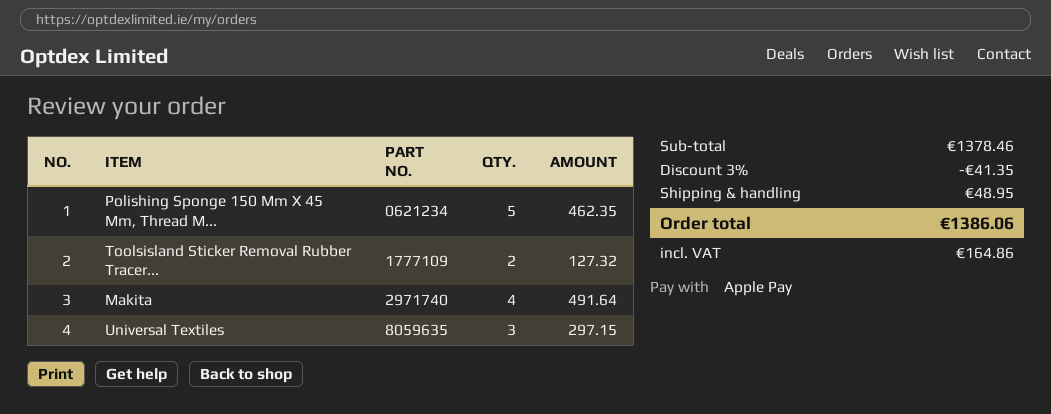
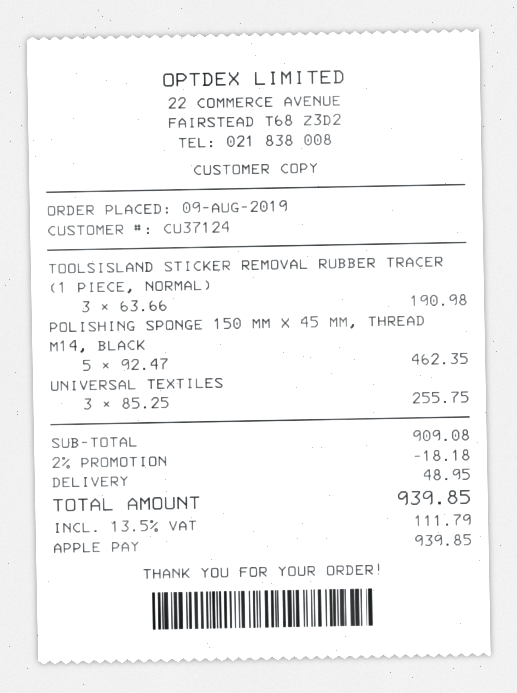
Toolsisland Sticker Removal Rubber Tracer...: 2 for 127.32 -> 3 for 190.98
Makita: 4 for 491.64 -> none
Universal Textiles: 3 for 297.15 -> 3 for 255.75
subtotal: 1378.46 -> 909.08
discount: 3% = 41.35 -> 2% = 18.18
tax: 164.86 -> 111.79
total: 1386.06 -> 939.85

